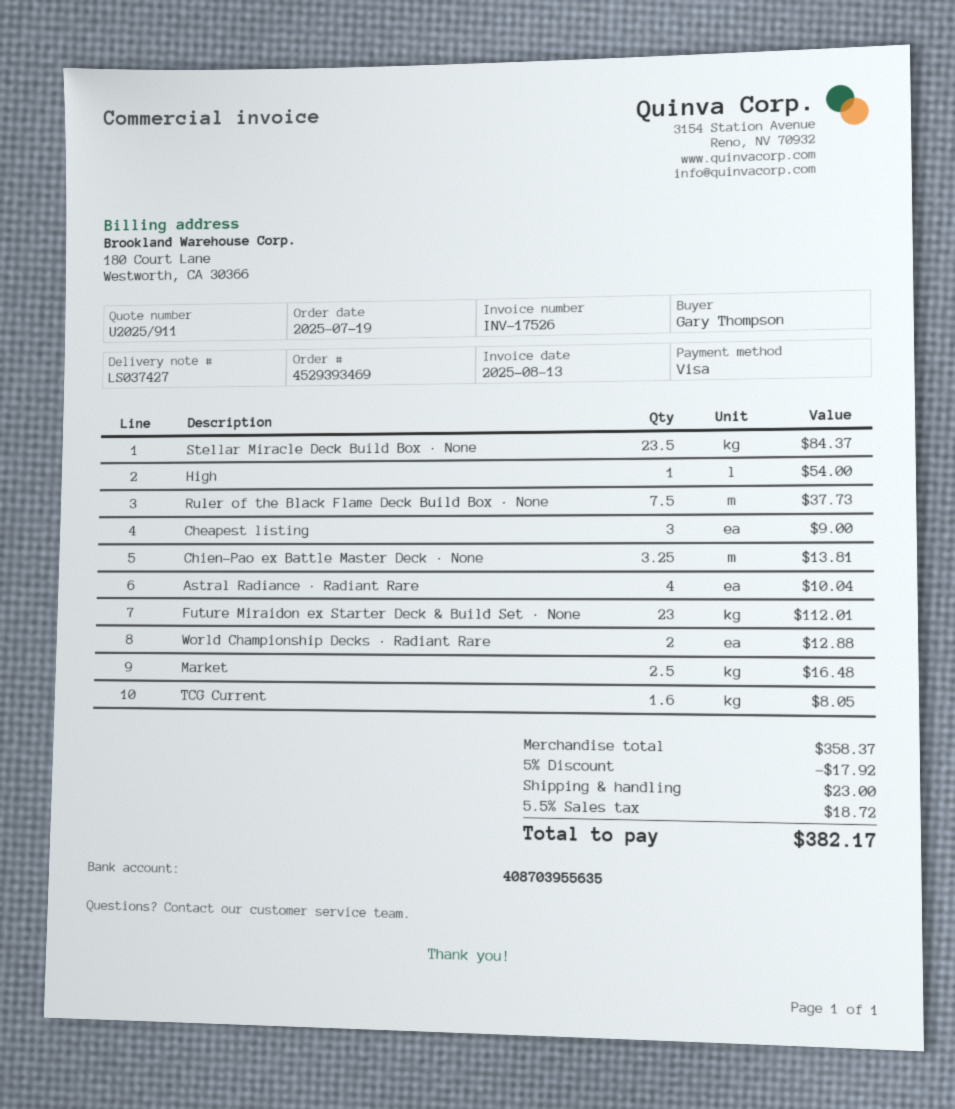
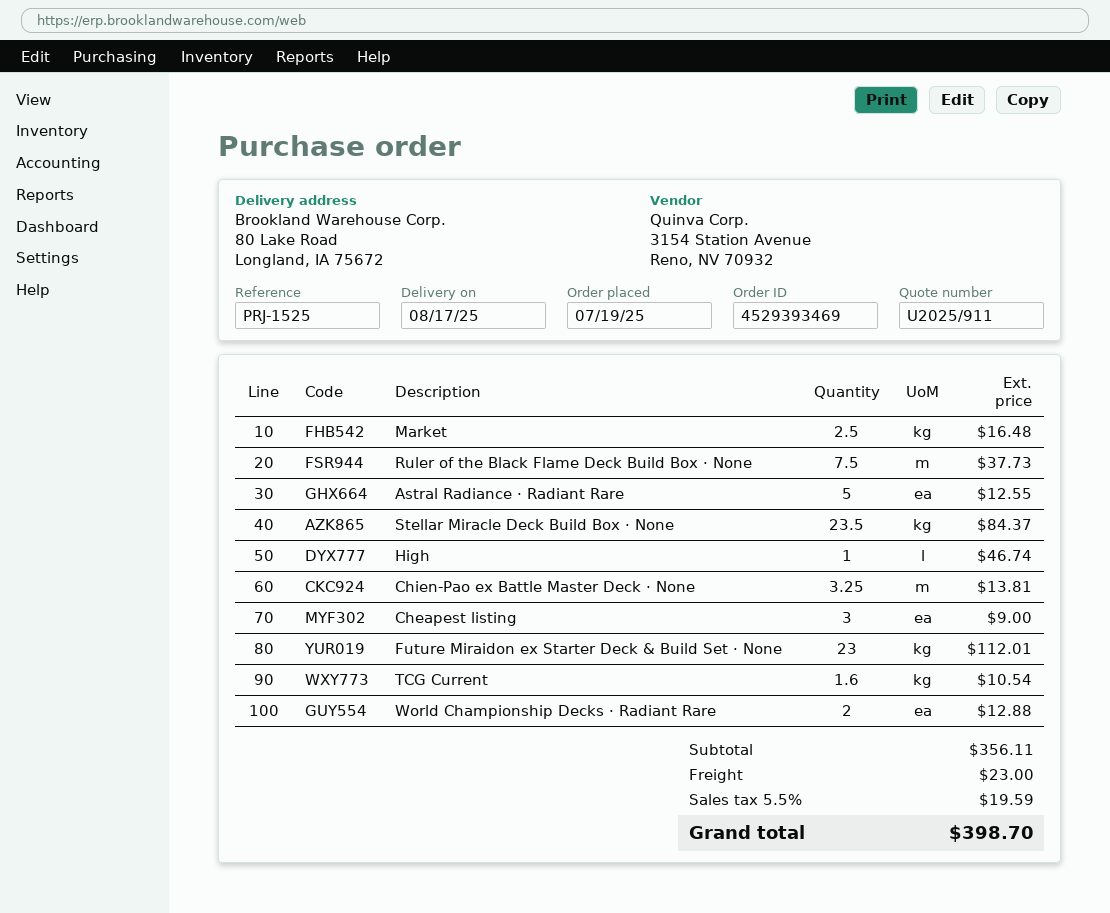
High: 1 for 54.00 -> 1 for 46.74
Astral Radiance · Radiant Rare: 4 for 10.04 -> 5 for 12.55
TCG Current: 1.6 for 8.05 -> 1.6 for 10.54
subtotal: 358.37 -> 356.11
discount: 5% = 17.92 -> none
tax: 5.5% = 18.72 -> 5.5% = 19.59
total: 382.17 -> 398.70

